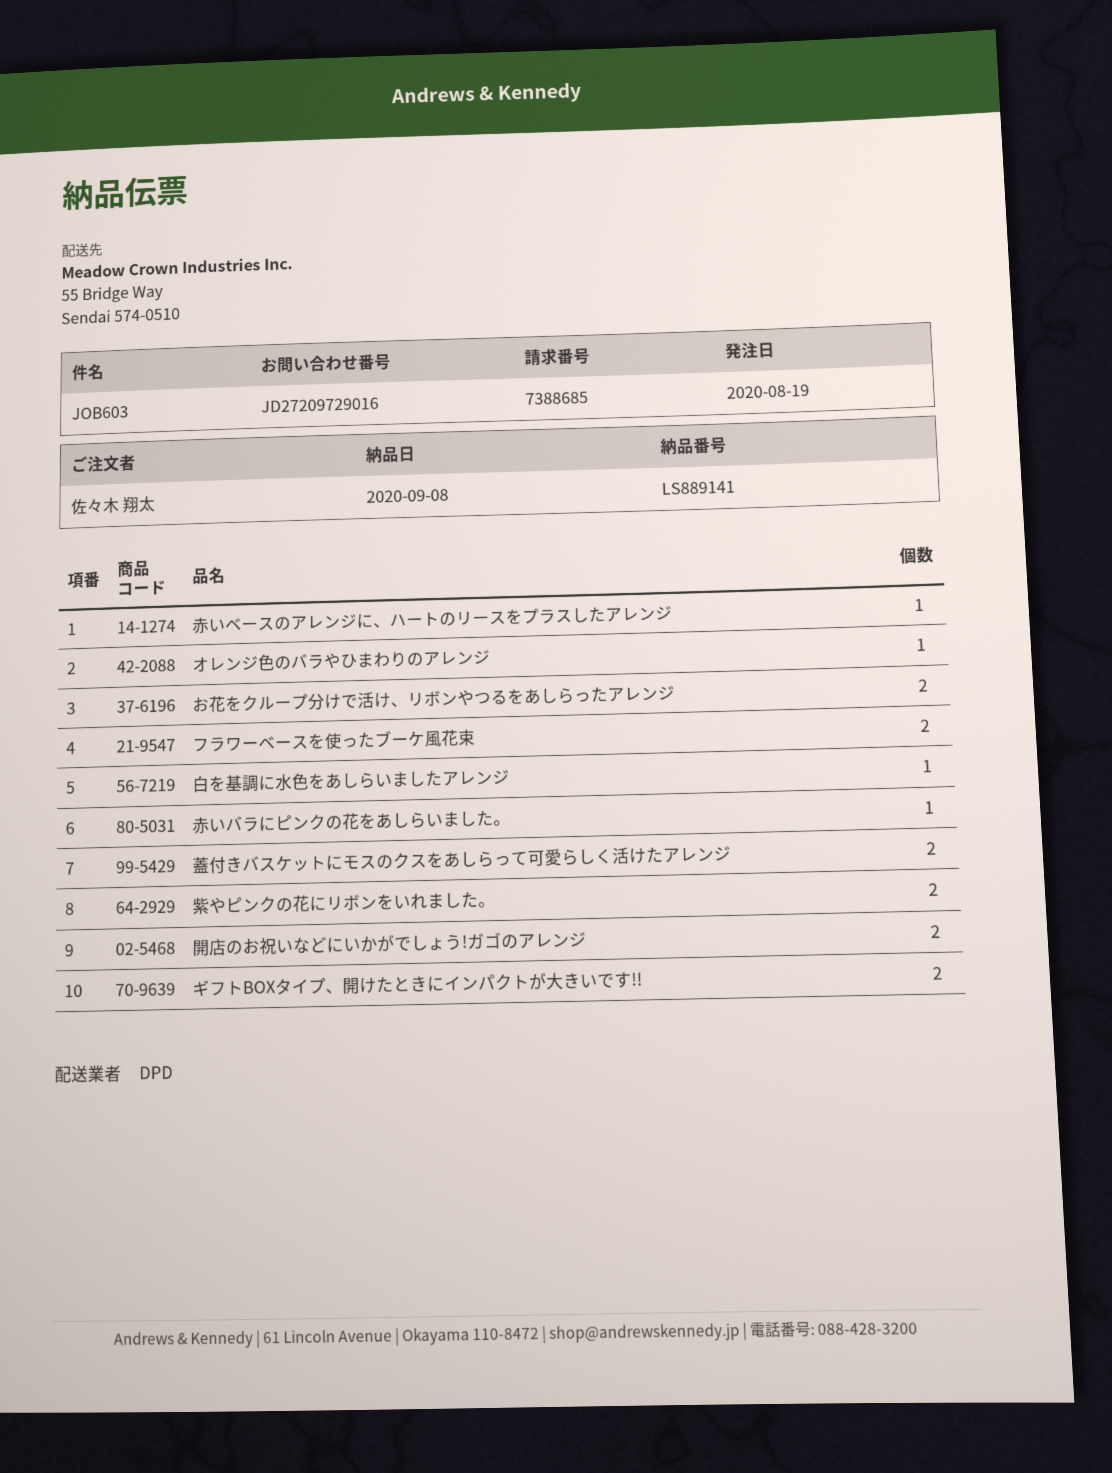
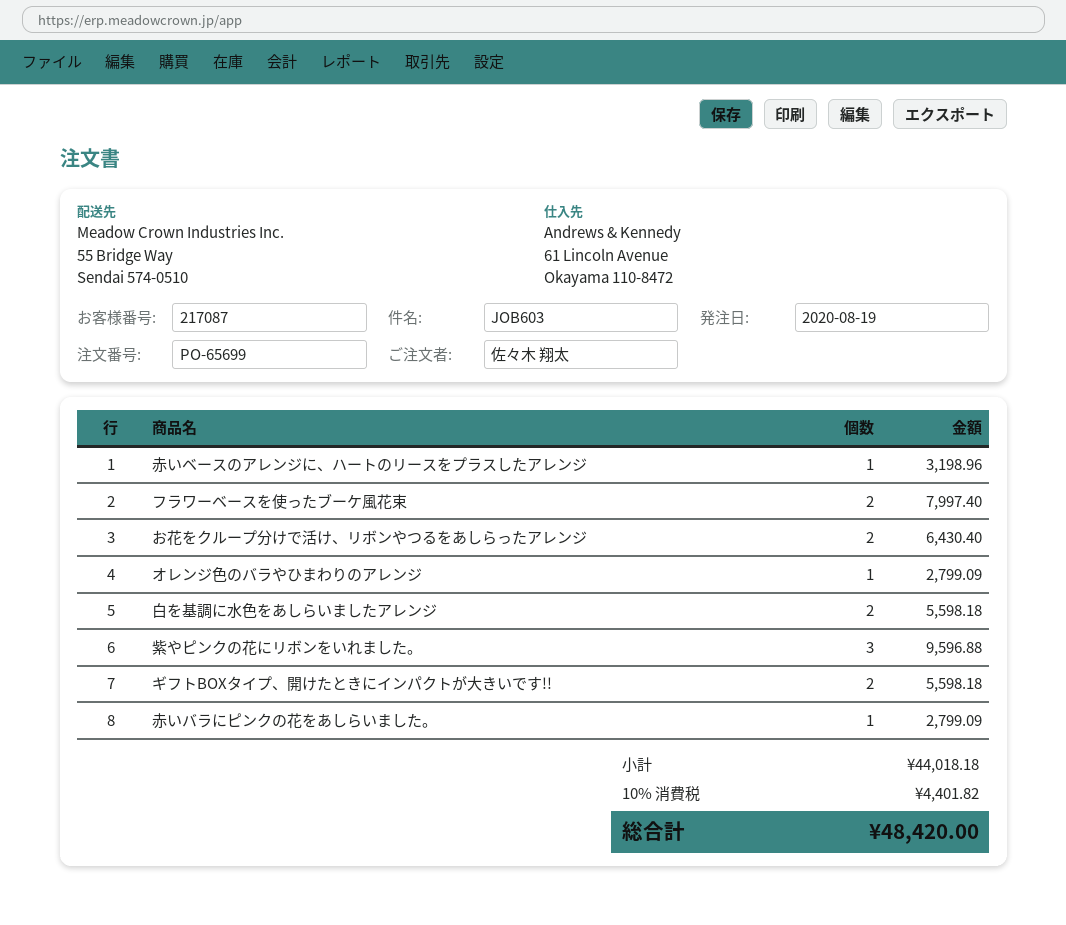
白を基調に水色をあしらいましたアレンジ: 1 -> 2
蓋付きバスケットにモスのクスをあしらって可愛らしく活けたアレンジ: 2 -> none
紫やピンクの花にリボンをいれました。: 2 -> 3
開店のお祝いなどにいかがでしょう!ガゴのアレンジ: 2 -> none

